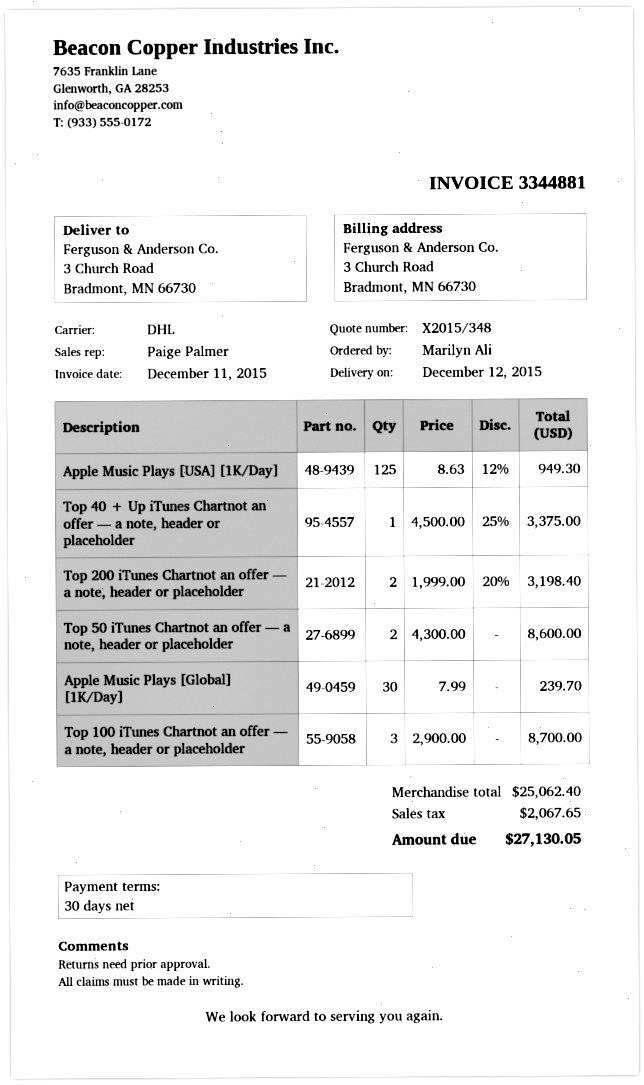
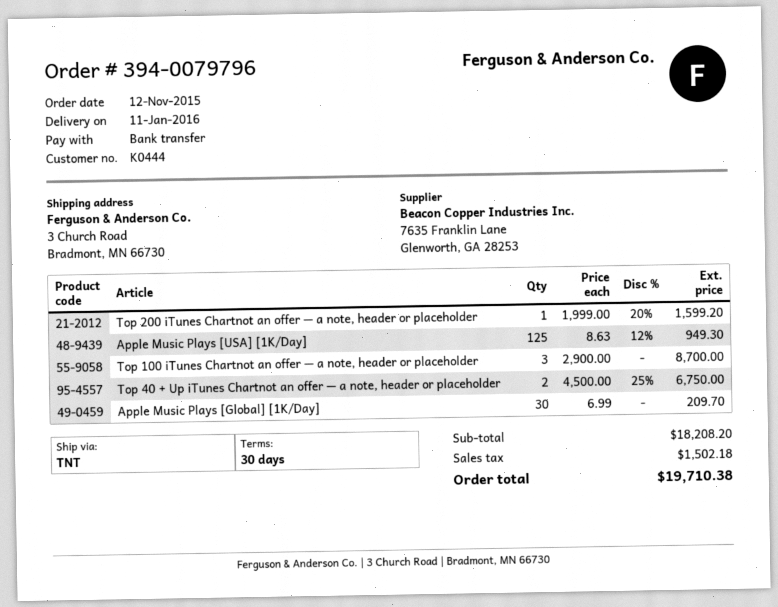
delivery date: 2015-12-12 -> 2016-01-11
shipping method: DHL -> TNT
Top 40 + Up iTunes Chartnot an offer — a note, header or placeholder: 1 x 4500.00 - 25% = 3375.00 -> 2 x 4500.00 - 25% = 6750.00
Top 200 iTunes Chartnot an offer — a note, header or placeholder: 2 x 1999.00 - 20% = 3198.40 -> 1 x 1999.00 - 20% = 1599.20
Top 50 iTunes Chartnot an offer — a note, header or placeholder: 2 x 4300.00 = 8600.00 -> none
Apple Music Plays [Global] [1K/Day]: 30 x 7.99 = 239.70 -> 30 x 6.99 = 209.70
subtotal: 25062.40 -> 18208.20
tax: 2067.65 -> 1502.18
total: 27130.05 -> 19710.38

